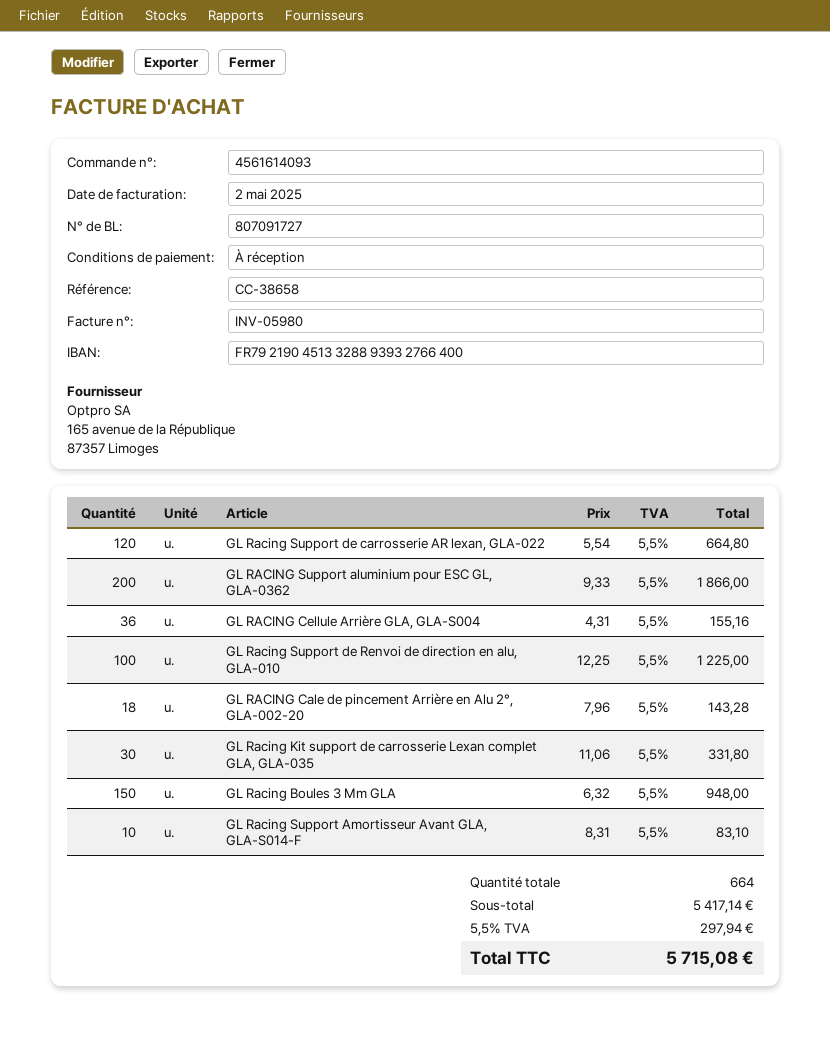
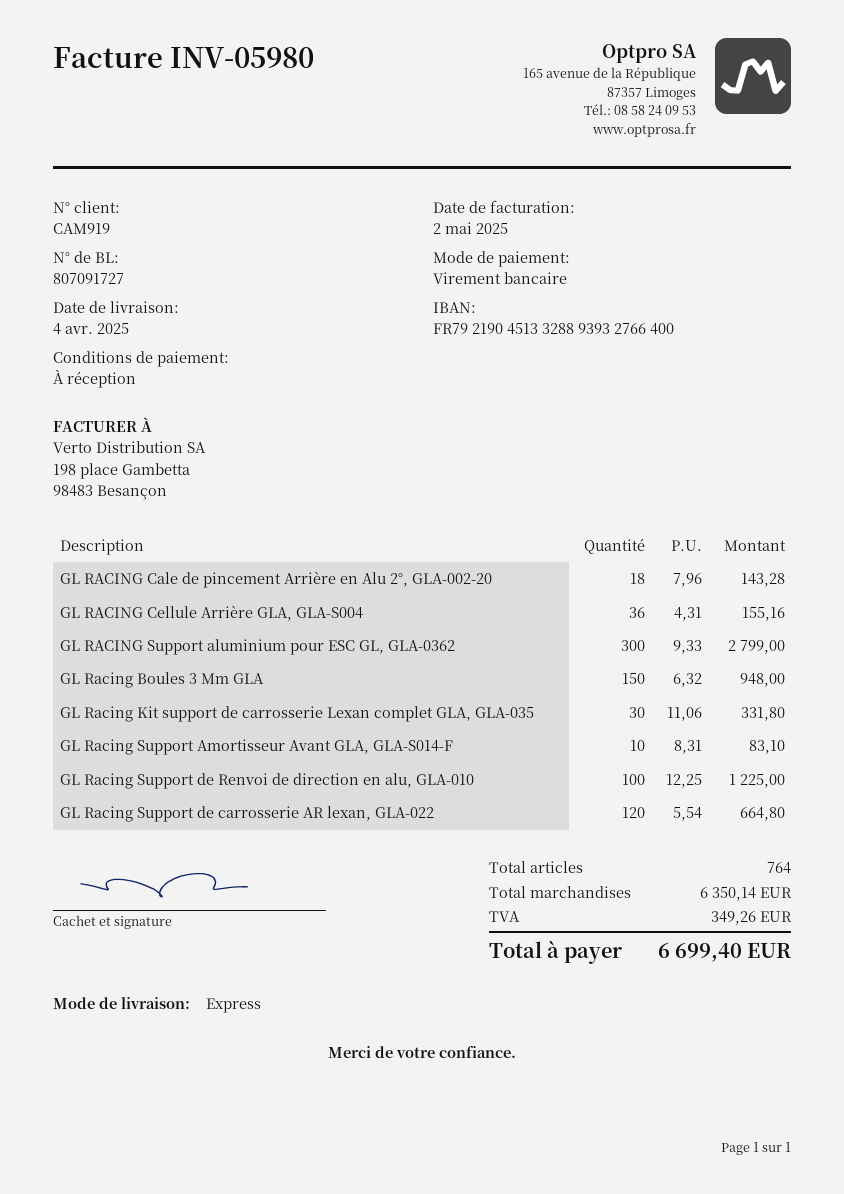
GL RACING Support aluminium pour ESC GL, GLA-0362: 200 x 9.33 = 1866.00 -> 300 x 9.33 = 2799.00
total quantity: 664 -> 764
subtotal: 5417.14 -> 6350.14
tax: 297.94 -> 349.26
total: 5715.08 -> 6699.40

